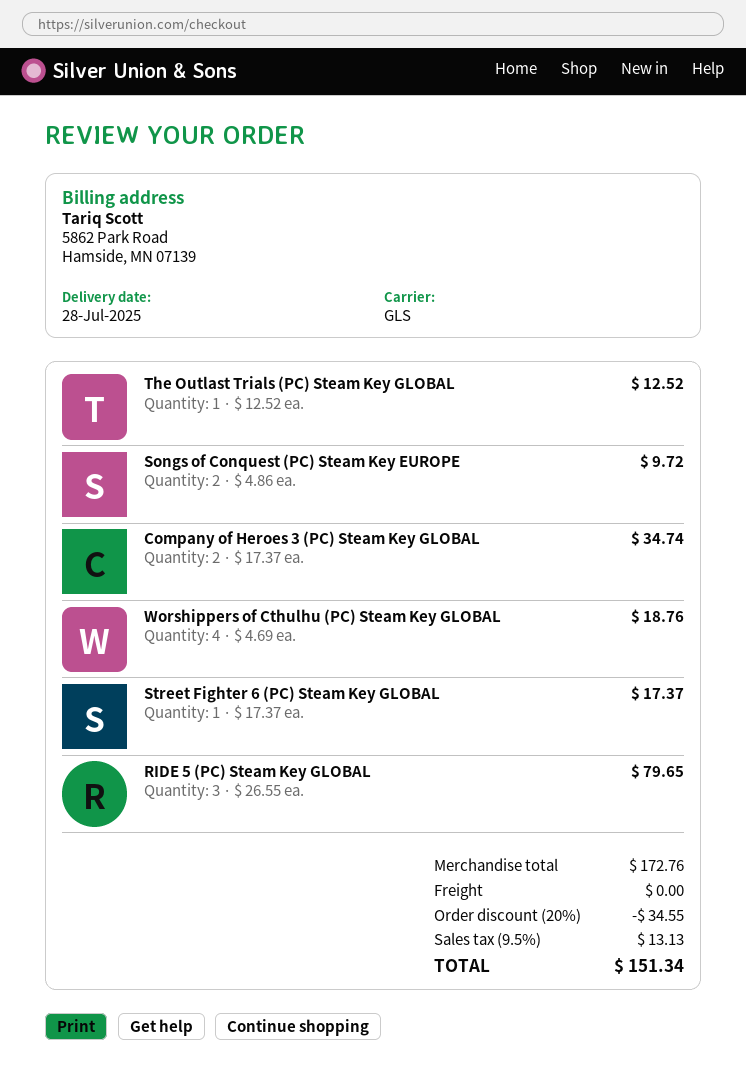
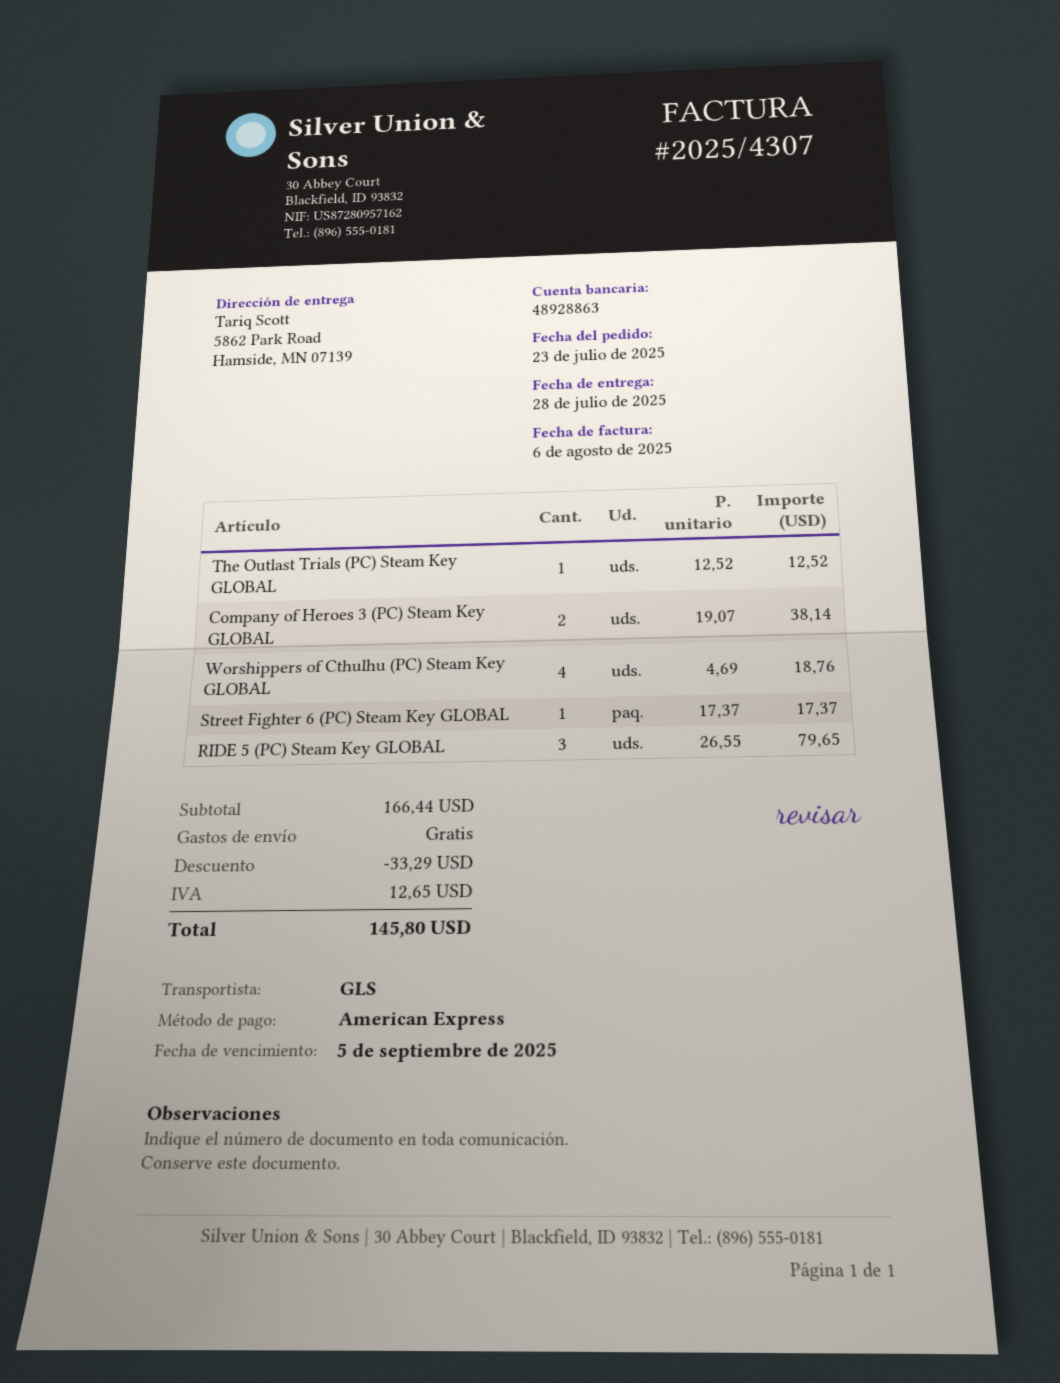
Songs of Conquest (PC) Steam Key EUROPE: 2 x 4.86 = 9.72 -> none
Company of Heroes 3 (PC) Steam Key GLOBAL: 2 x 17.37 = 34.74 -> 2 x 19.07 = 38.14
subtotal: 172.76 -> 166.44
discount: 34.55 -> 33.29
tax: 13.13 -> 12.65
total: 151.34 -> 145.80

